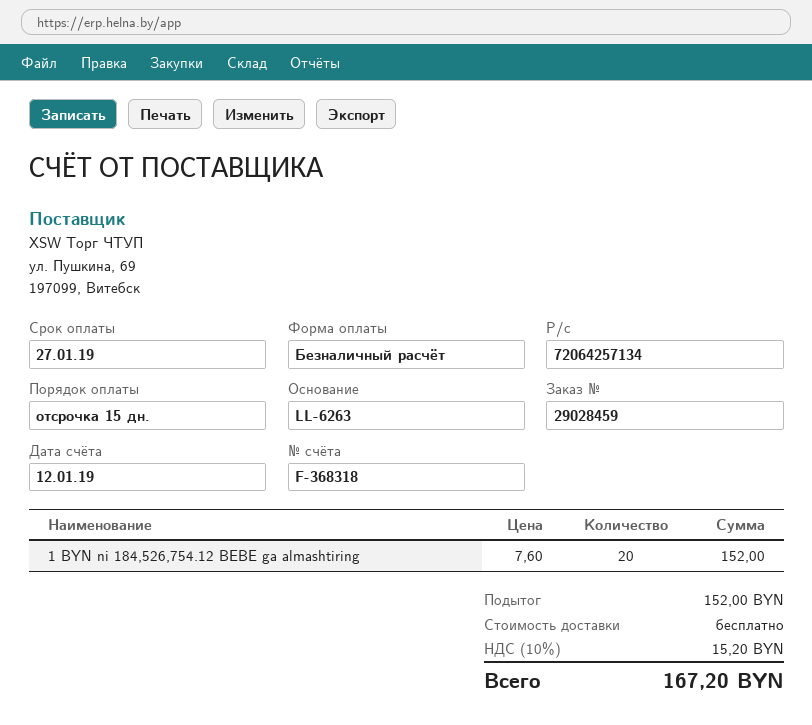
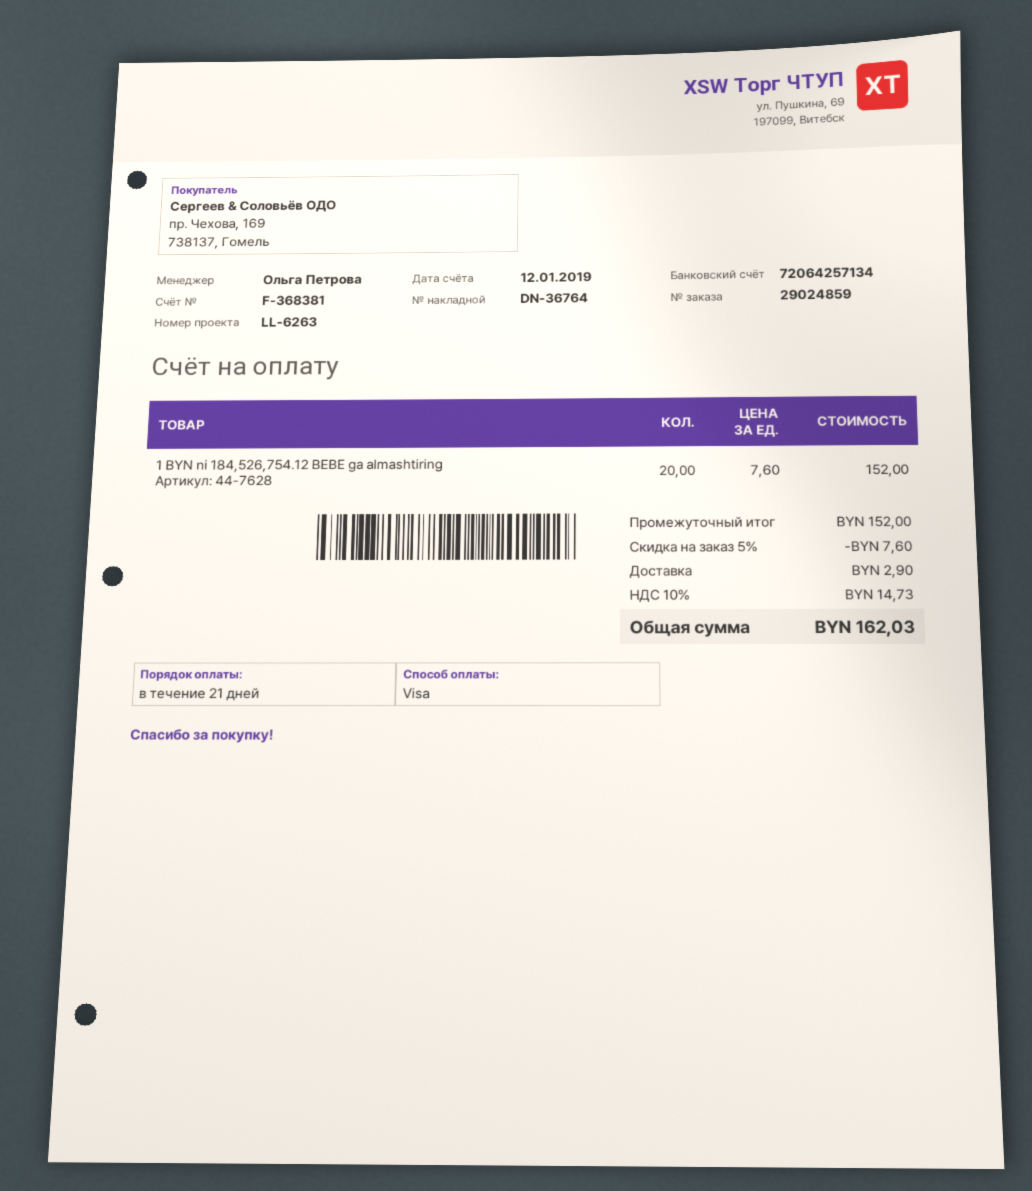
order number: 29028459 -> 29024859
invoice number: F-368318 -> F-368381
payment terms: 15 days -> 21 days
payment method: bank transfer -> Visa
discount: none -> 5% = 7.60
shipping: 0.00 -> 2.90
tax: 10% = 15.20 -> 10% = 14.73
total: 167.20 -> 162.03

